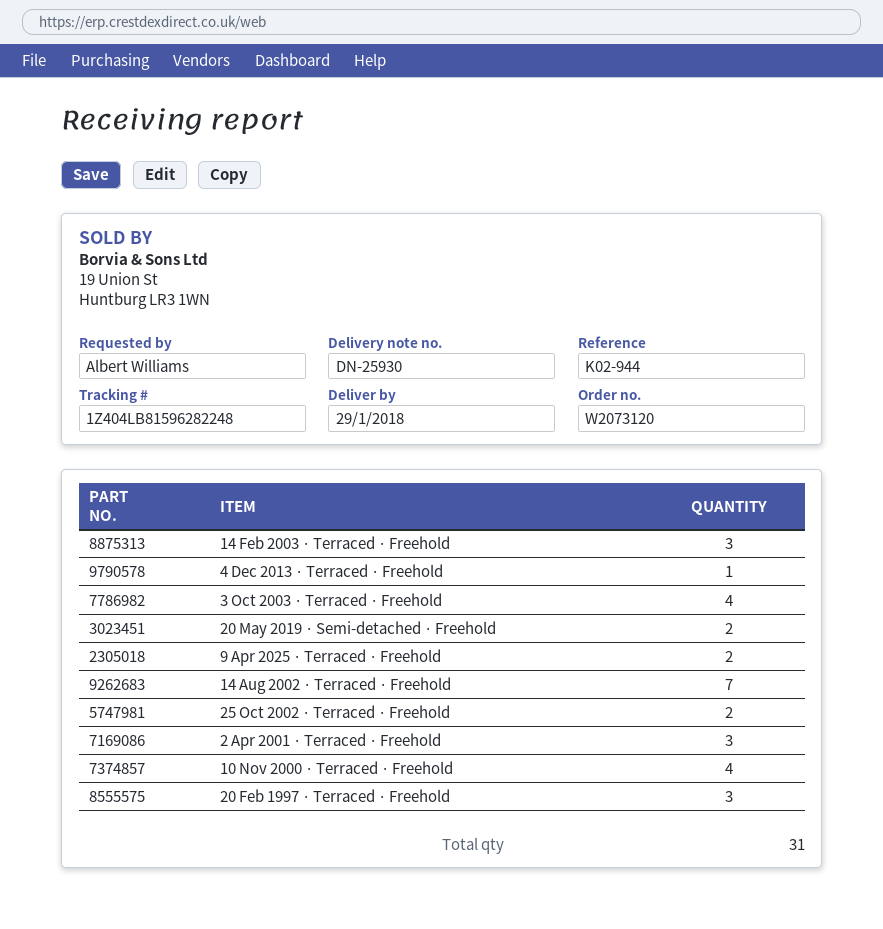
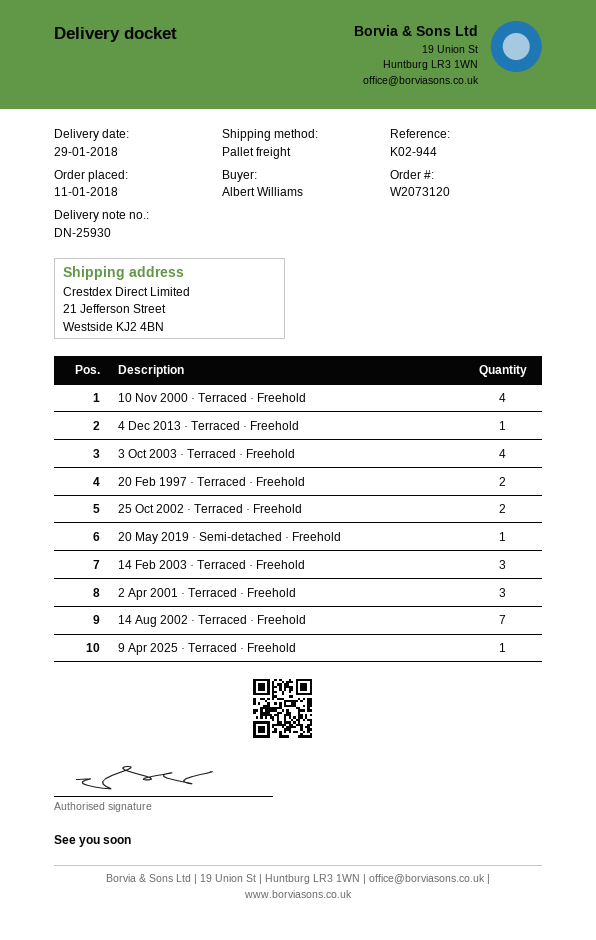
20 May 2019 · Semi-detached · Freehold: 2 -> 1
9 Apr 2025 · Terraced · Freehold: 2 -> 1
20 Feb 1997 · Terraced · Freehold: 3 -> 2

